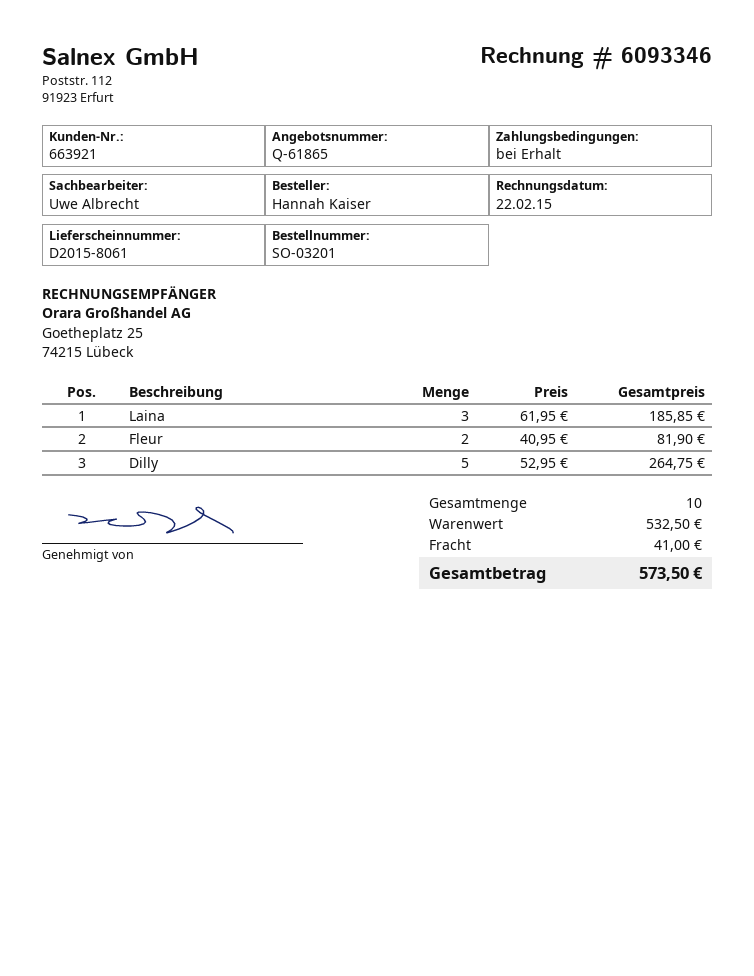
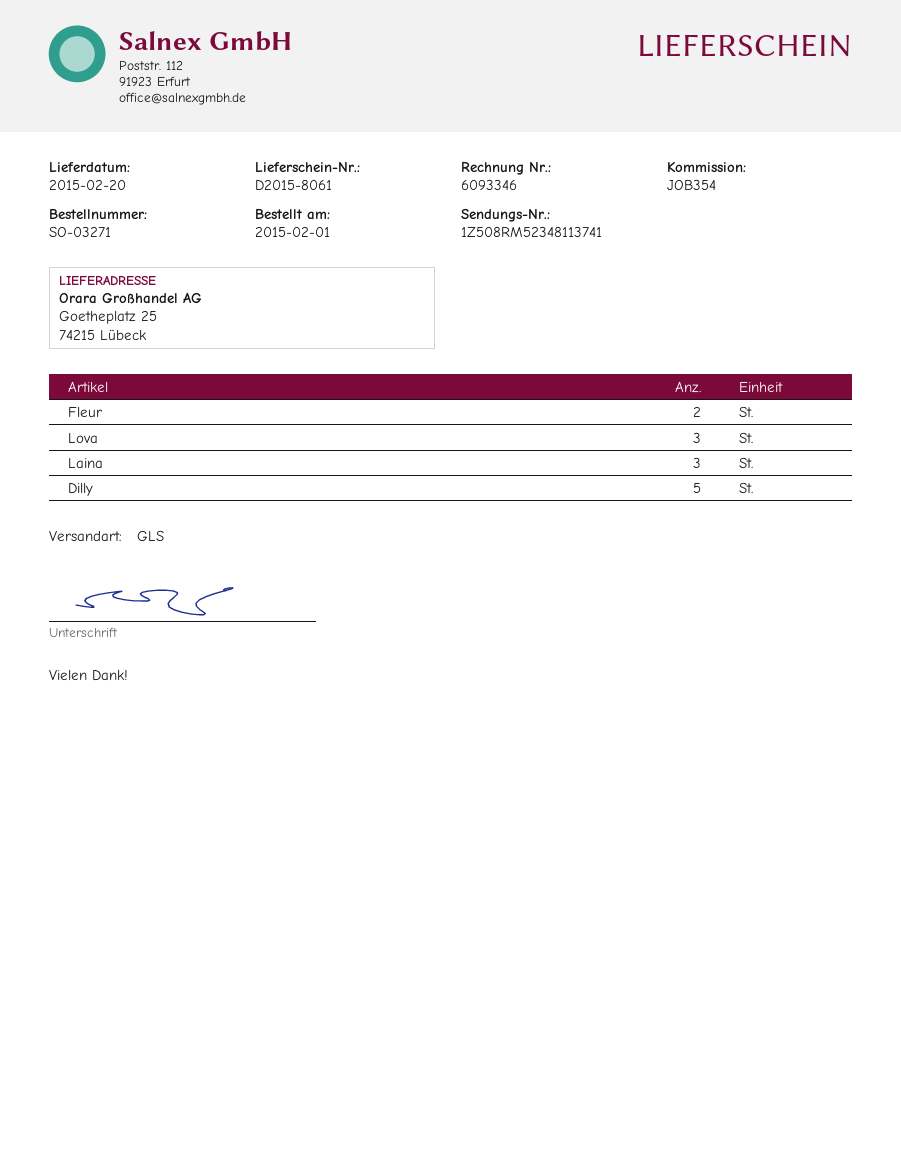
order number: SO-03201 -> SO-03271
Lova: none -> 3

